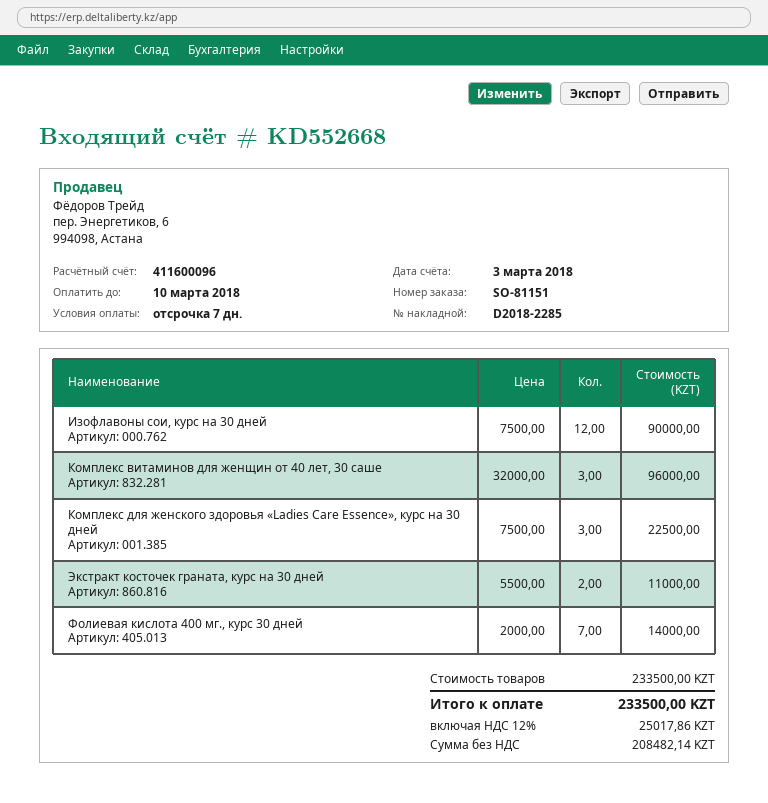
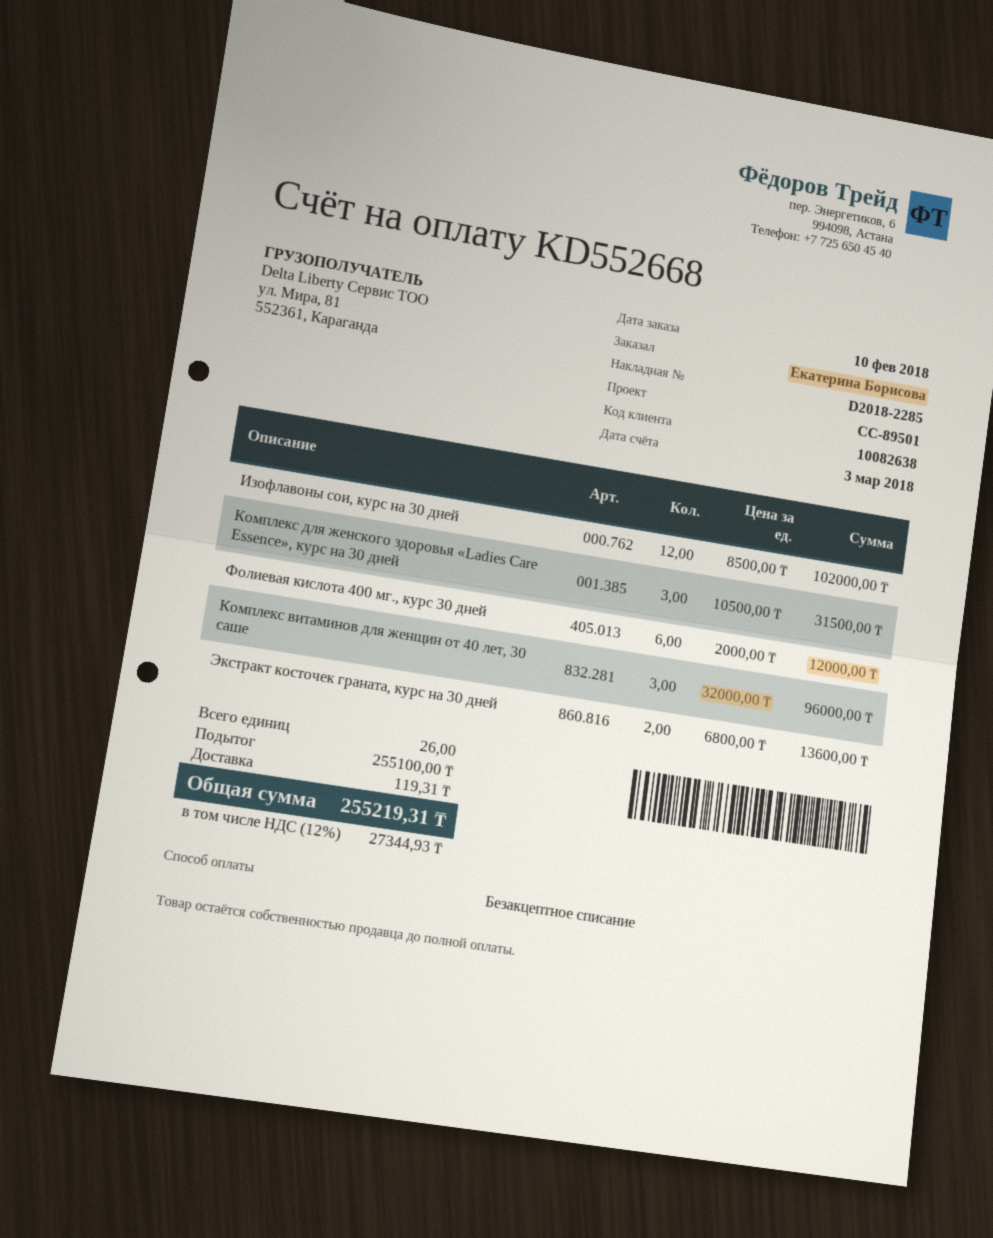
Изофлавоны сои, курс на 30 дней: 12 x 7500.00 = 90000.00 -> 12 x 8500.00 = 102000.00
Комплекс для женского здоровья «Ladies Care Essence», курс на 30 дней: 3 x 7500.00 = 22500.00 -> 3 x 10500.00 = 31500.00
Экстракт косточек граната, курс на 30 дней: 2 x 5500.00 = 11000.00 -> 2 x 6800.00 = 13600.00
Фолиевая кислота 400 мг., курс 30 дней: 7 x 2000.00 = 14000.00 -> 6 x 2000.00 = 12000.00
subtotal: 233500.00 -> 255100.00
shipping: none -> 119.31
tax: 12% = 25017.86 -> 12% = 27344.93
total: 233500.00 -> 255219.31

